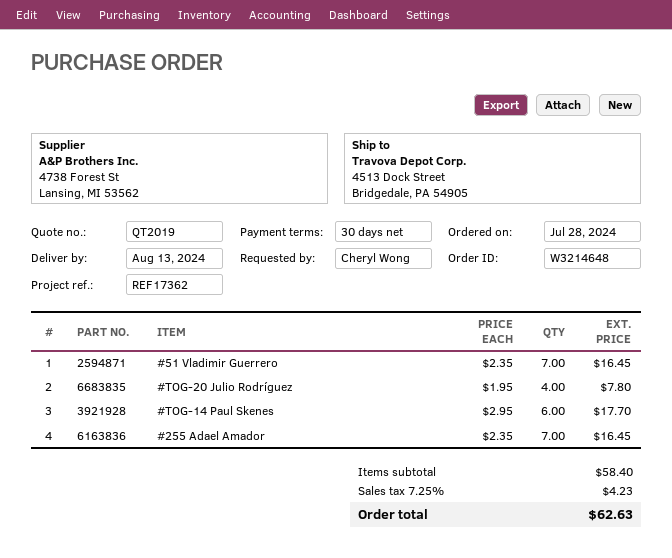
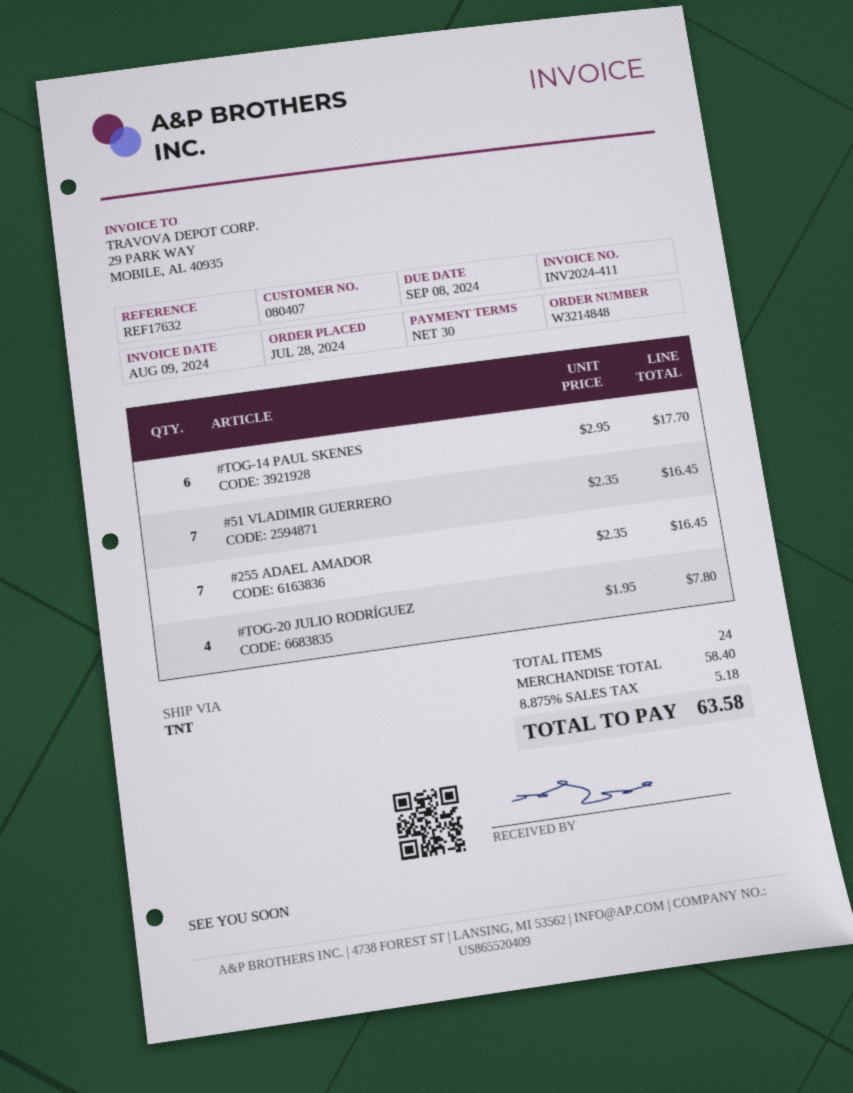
order number: W3214648 -> W3214848
reference: REF17362 -> REF17632
tax: 7.25% = 4.23 -> 8.875% = 5.18
total: 62.63 -> 63.58

